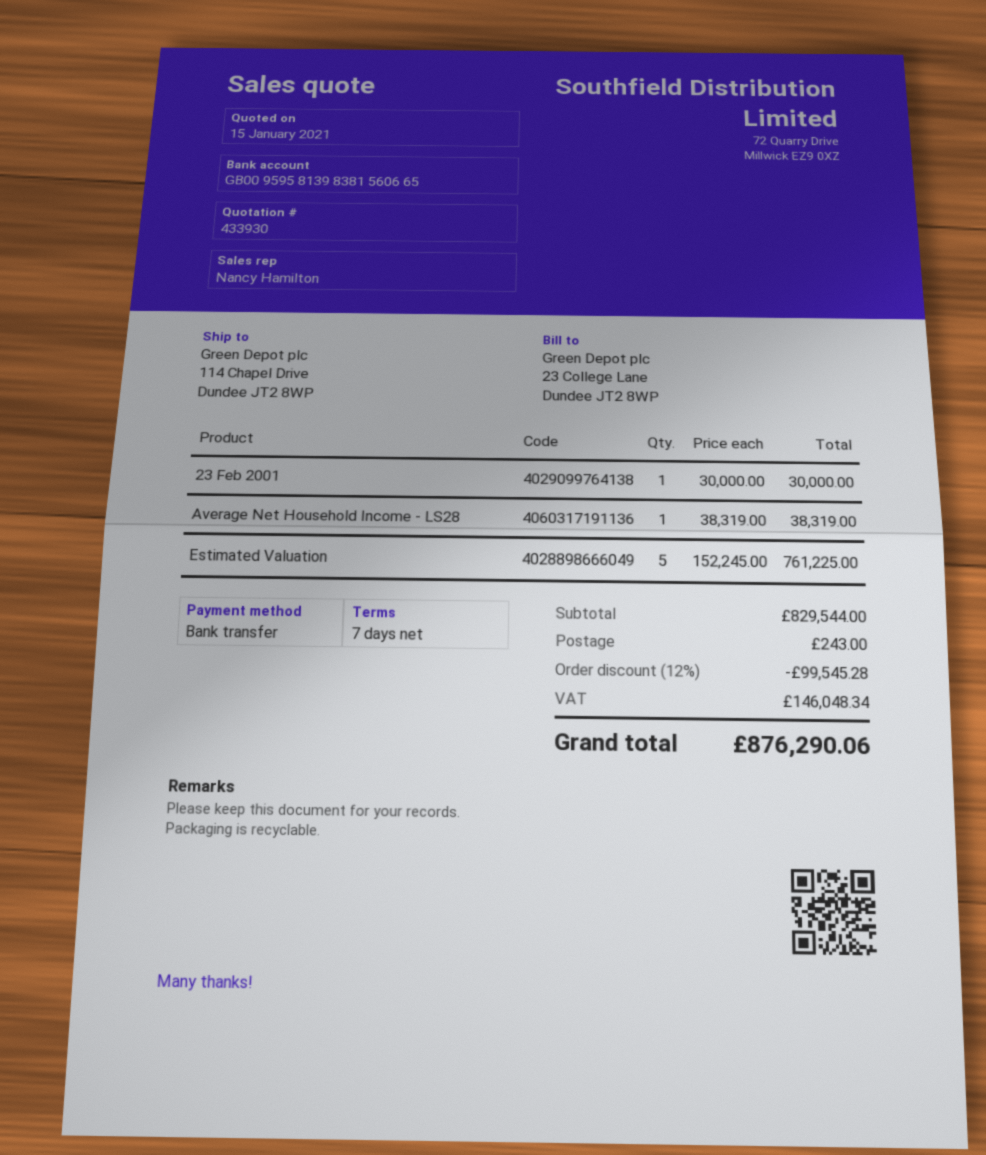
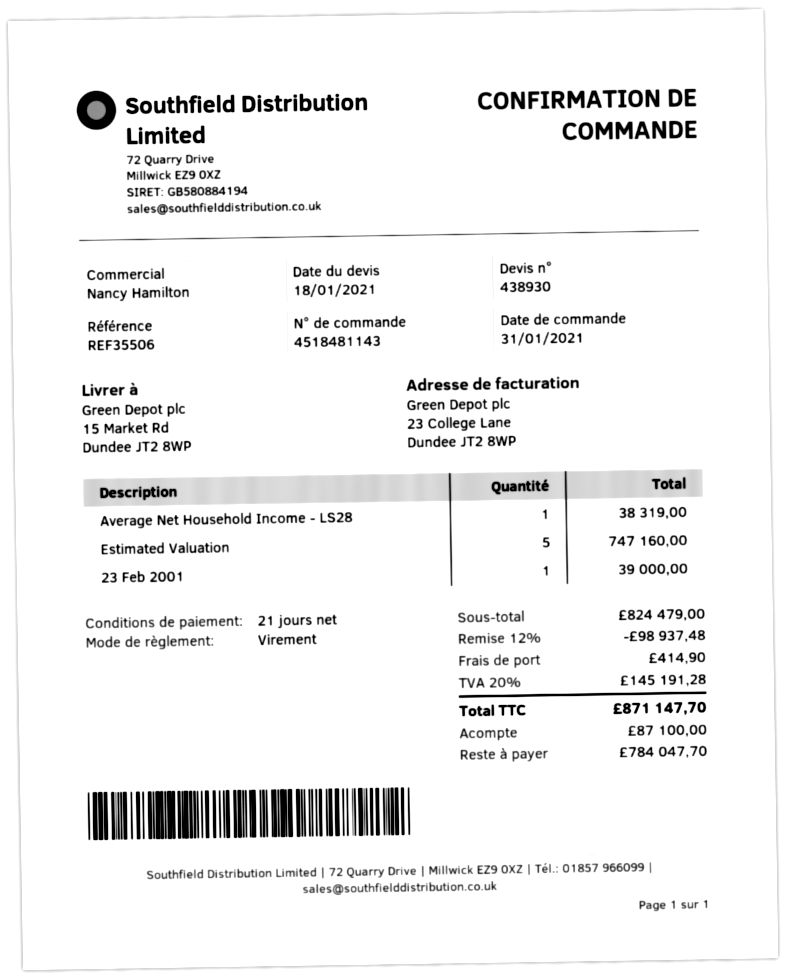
quote number: 433930 -> 438930
quote date: 2021-01-15 -> 2021-01-18
payment terms: 7 days -> 21 days
ship to: 114 Chapel Drive, Dundee JT2 8WP -> 15 Market Rd, Dundee JT2 8WP
23 Feb 2001: 1 for 30000.00 -> 1 for 39000.00
Estimated Valuation: 5 for 761225.00 -> 5 for 747160.00
subtotal: 829544.00 -> 824479.00
discount: 12% = 99545.28 -> 12% = 98937.48
shipping: 243.00 -> 414.90
tax: 146048.34 -> 145191.28
total: 876290.06 -> 871147.70

